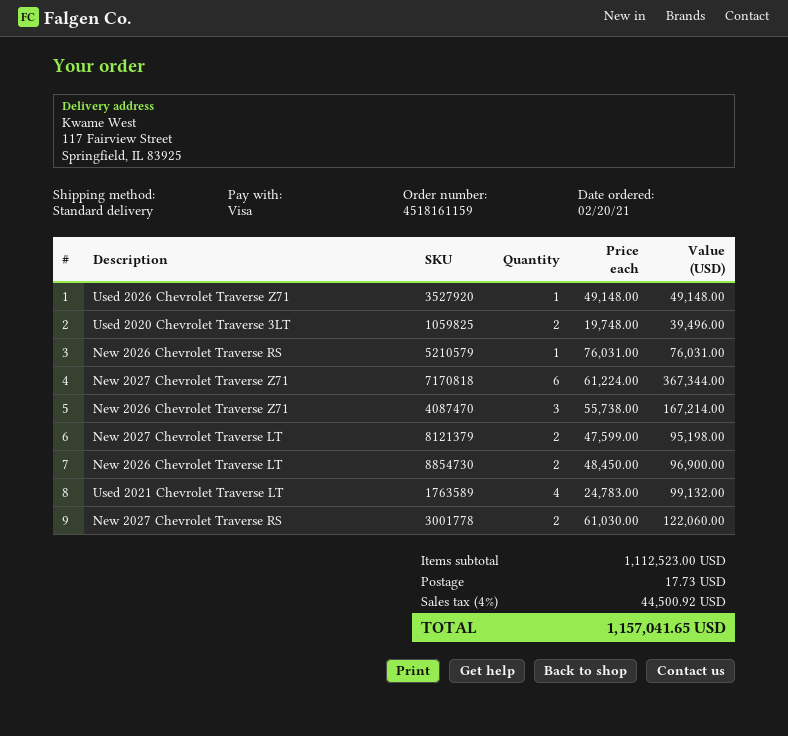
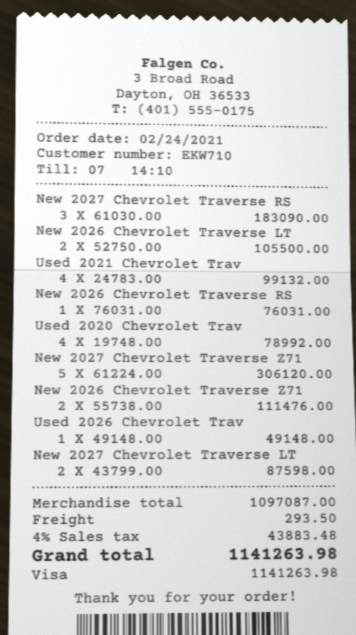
order date: 2021-02-20 -> 2021-02-24
Used 2020 Chevrolet Traverse 3LT: 2 x 19748.00 = 39496.00 -> 4 x 19748.00 = 78992.00
New 2027 Chevrolet Traverse Z71: 6 x 61224.00 = 367344.00 -> 5 x 61224.00 = 306120.00
New 2026 Chevrolet Traverse Z71: 3 x 55738.00 = 167214.00 -> 2 x 55738.00 = 111476.00
New 2027 Chevrolet Traverse LT: 2 x 47599.00 = 95198.00 -> 2 x 43799.00 = 87598.00
New 2026 Chevrolet Traverse LT: 2 x 48450.00 = 96900.00 -> 2 x 52750.00 = 105500.00
New 2027 Chevrolet Traverse RS: 2 x 61030.00 = 122060.00 -> 3 x 61030.00 = 183090.00
subtotal: 1112523.00 -> 1097087.00
shipping: 17.73 -> 293.50
tax: 4% = 44500.92 -> 4% = 43883.48
total: 1157041.65 -> 1141263.98

